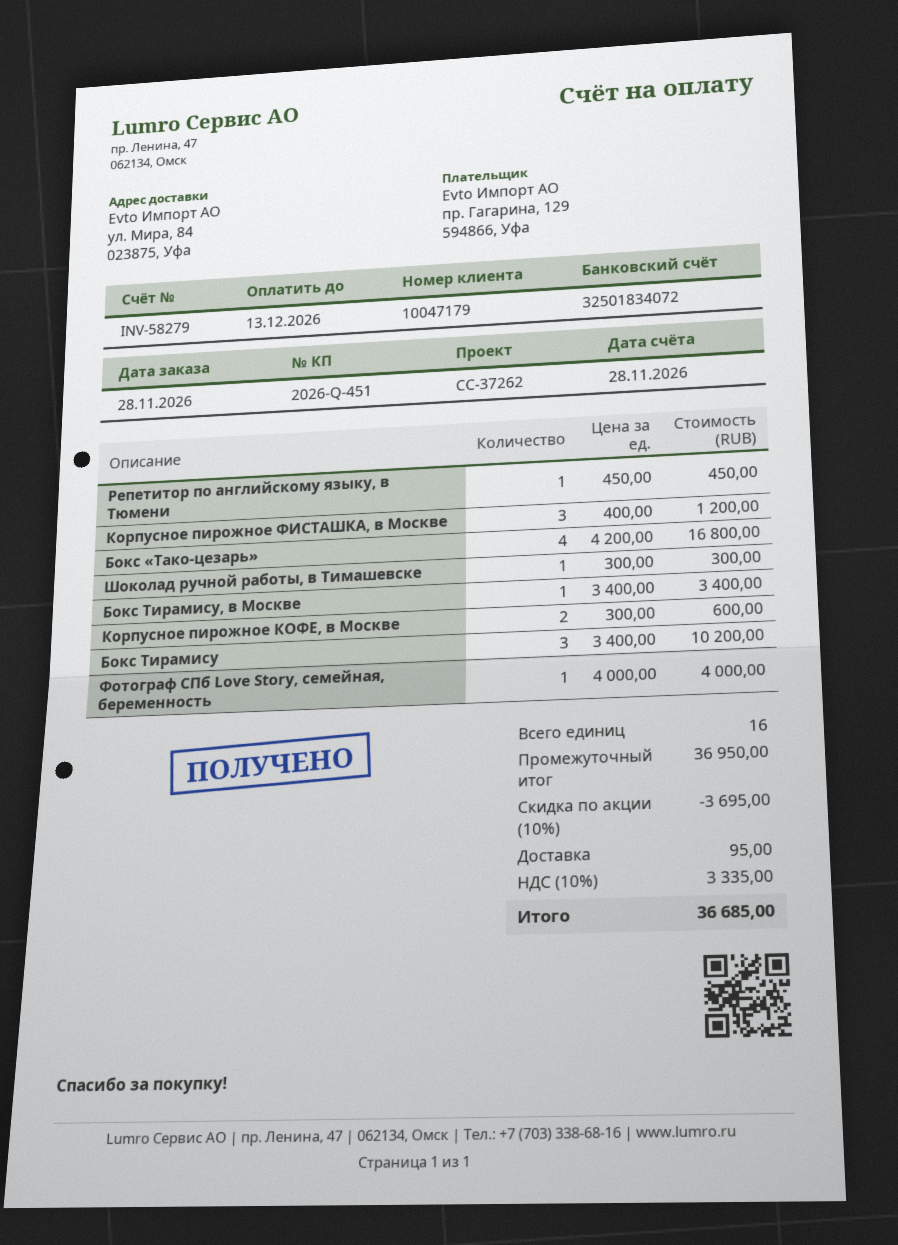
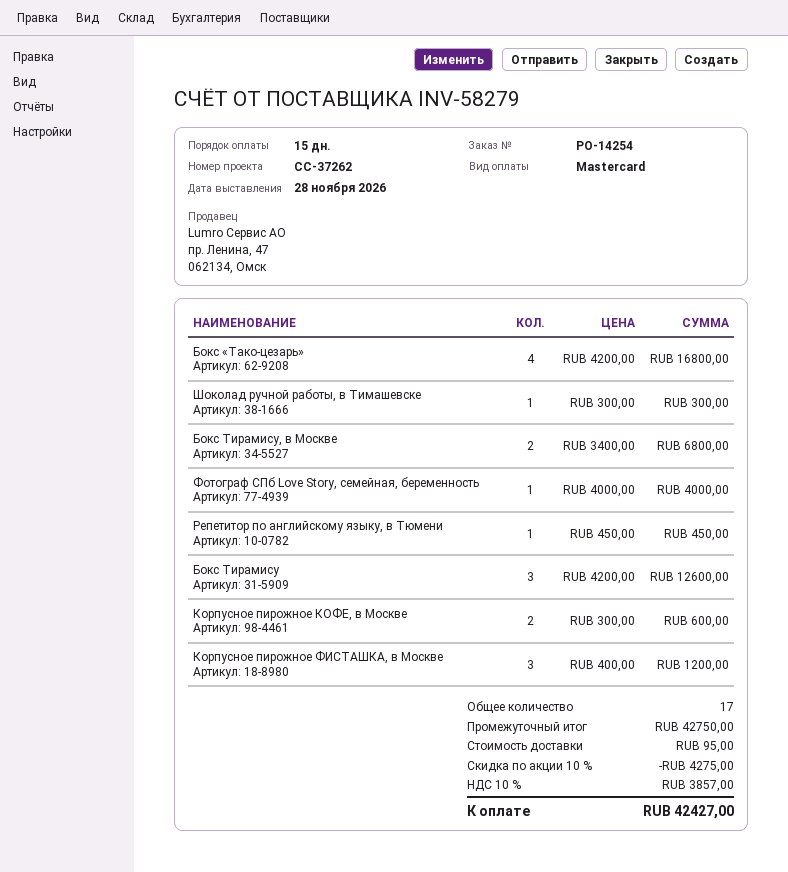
Бокс Тирамису, в Москве: 1 x 3400.00 = 3400.00 -> 2 x 3400.00 = 6800.00
Бокс Тирамису: 3 x 3400.00 = 10200.00 -> 3 x 4200.00 = 12600.00
total quantity: 16 -> 17
subtotal: 36950.00 -> 42750.00
discount: 10% = 3695.00 -> 10% = 4275.00
tax: 10% = 3335.00 -> 10% = 3857.00
total: 36685.00 -> 42427.00

